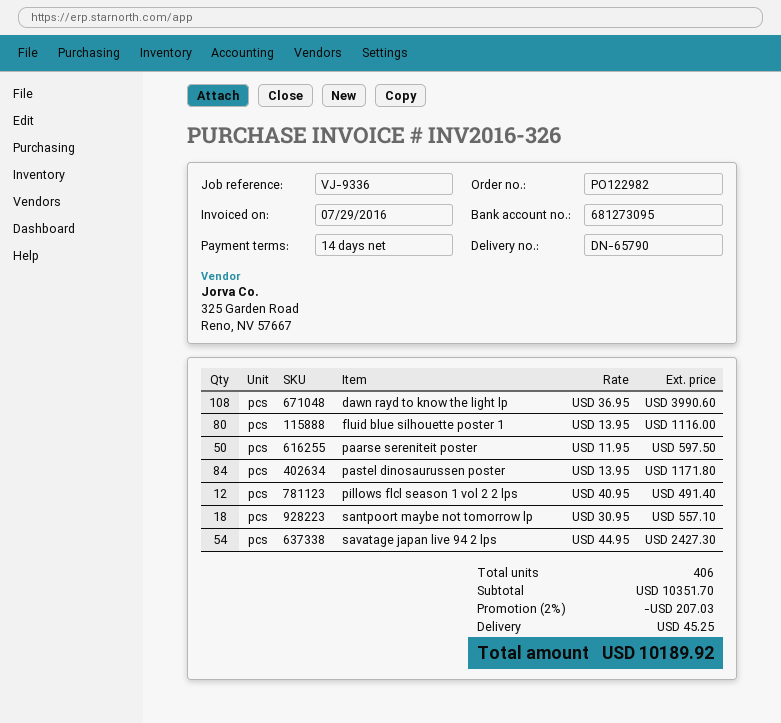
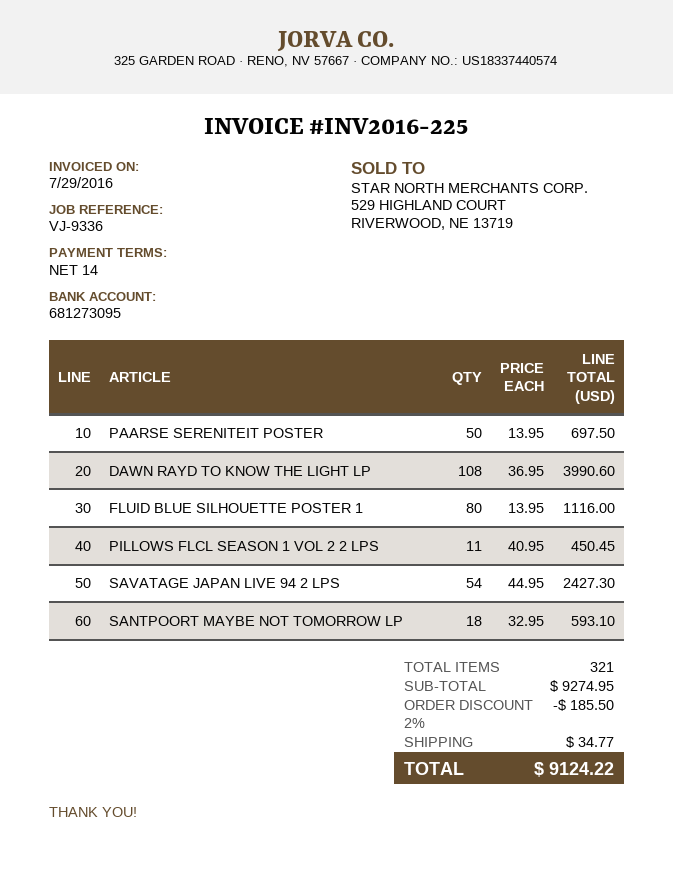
invoice number: INV2016-326 -> INV2016-225
paarse sereniteit poster: 50 x 11.95 = 597.50 -> 50 x 13.95 = 697.50
pastel dinosaurussen poster: 84 x 13.95 = 1171.80 -> none
pillows flcl season 1 vol 2 2 lps: 12 x 40.95 = 491.40 -> 11 x 40.95 = 450.45
santpoort maybe not tomorrow lp: 18 x 30.95 = 557.10 -> 18 x 32.95 = 593.10
total quantity: 406 -> 321
subtotal: 10351.70 -> 9274.95
discount: 2% = 207.03 -> 2% = 185.50
shipping: 45.25 -> 34.77
total: 10189.92 -> 9124.22

